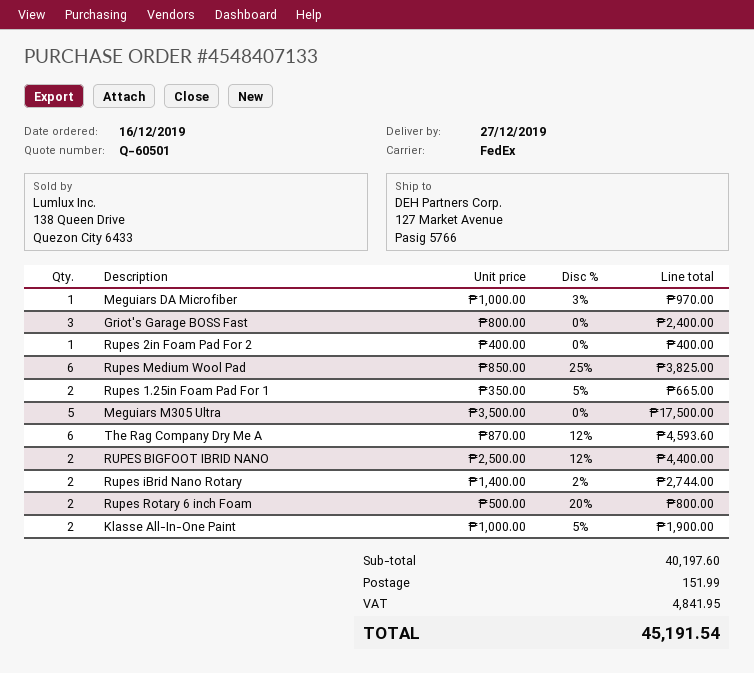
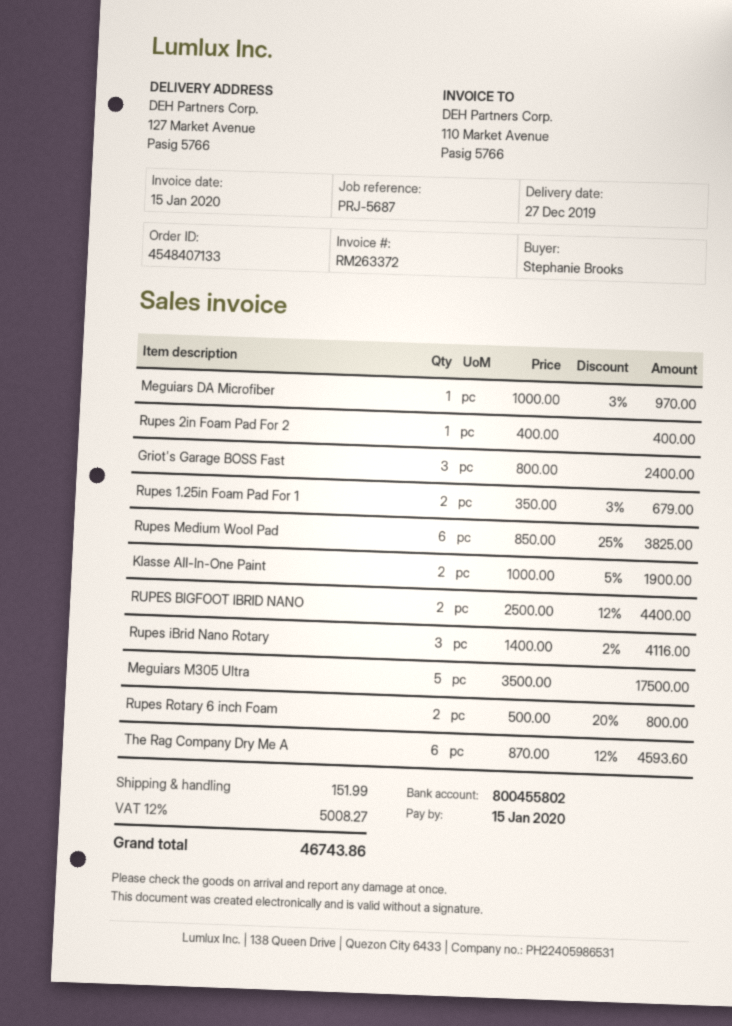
Rupes 1.25in Foam Pad For 1: 2 x 350.00 - 5% = 665.00 -> 2 x 350.00 - 3% = 679.00
Rupes iBrid Nano Rotary: 2 x 1400.00 - 2% = 2744.00 -> 3 x 1400.00 - 2% = 4116.00
tax: 4841.95 -> 5008.27
total: 45191.54 -> 46743.86

